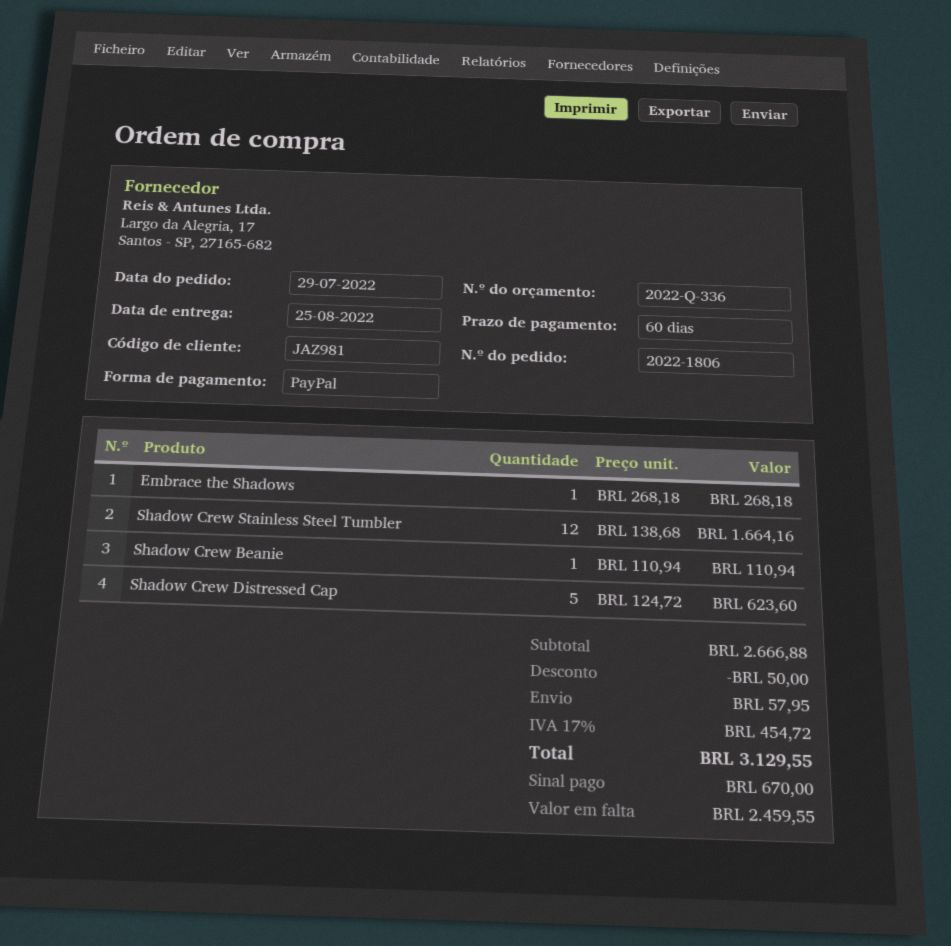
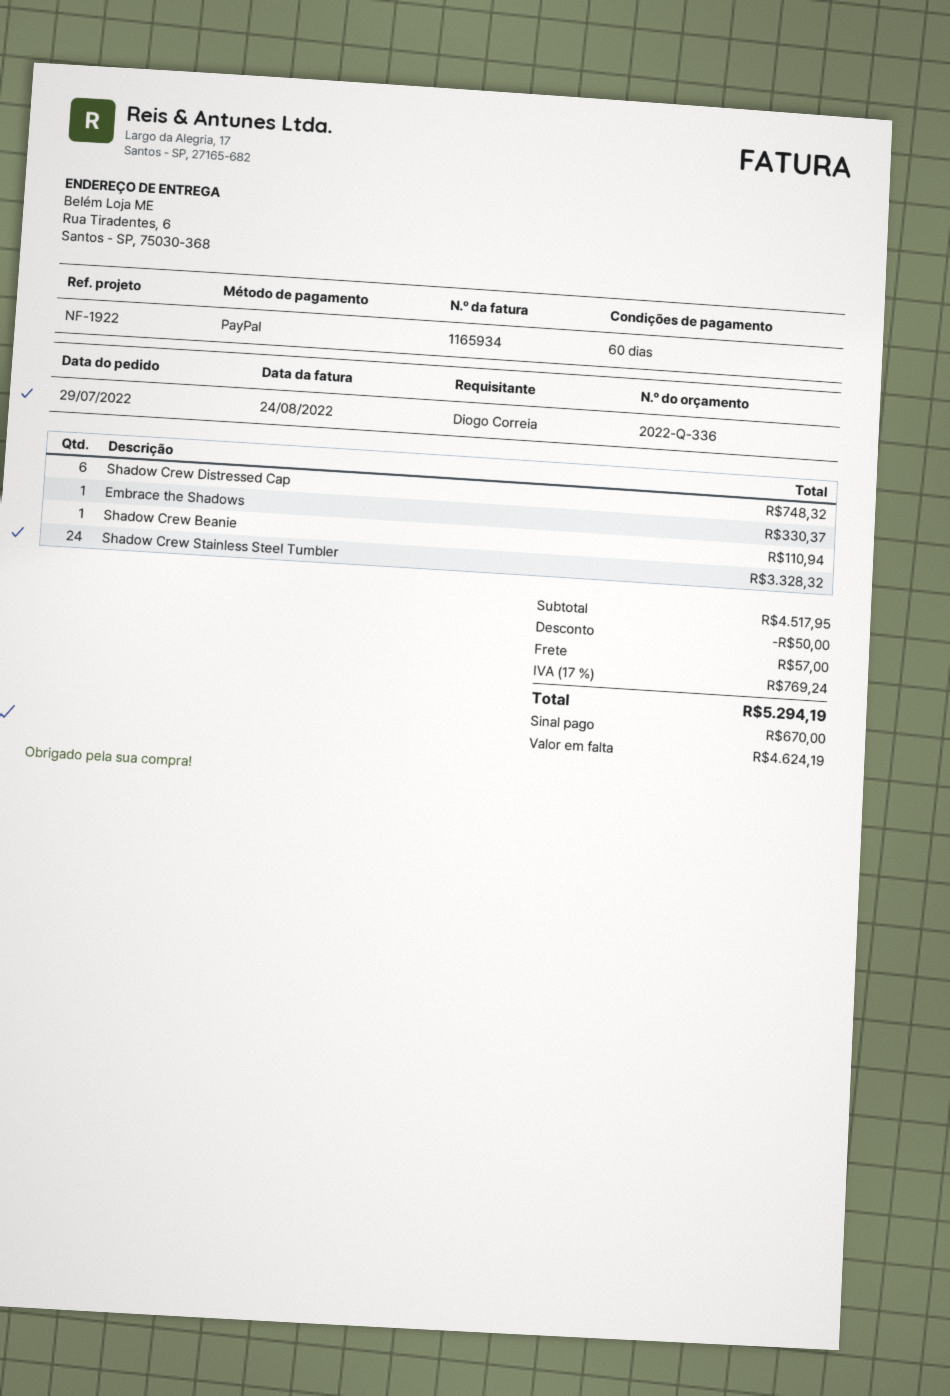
Embrace the Shadows: 1 for 268.18 -> 1 for 330.37
Shadow Crew Stainless Steel Tumbler: 12 for 1664.16 -> 24 for 3328.32
Shadow Crew Distressed Cap: 5 for 623.60 -> 6 for 748.32
subtotal: 2666.88 -> 4517.95
shipping: 57.95 -> 57.00
tax: 17% = 454.72 -> 17% = 769.24
total: 3129.55 -> 5294.19
balance: 2459.55 -> 4624.19

